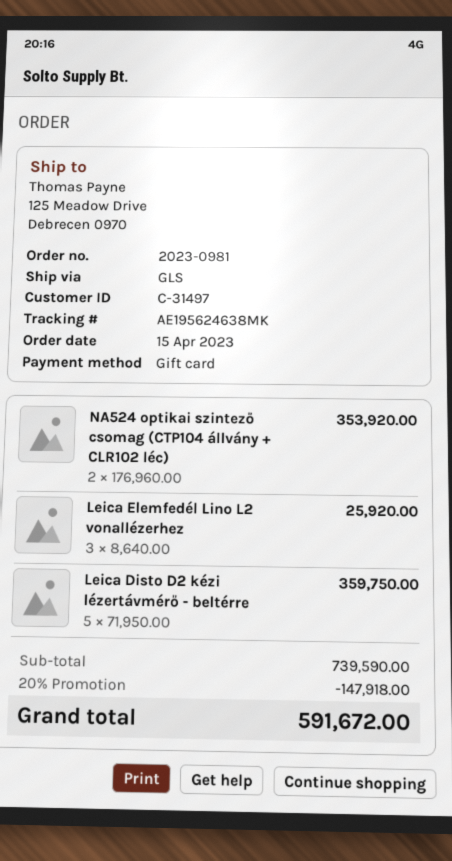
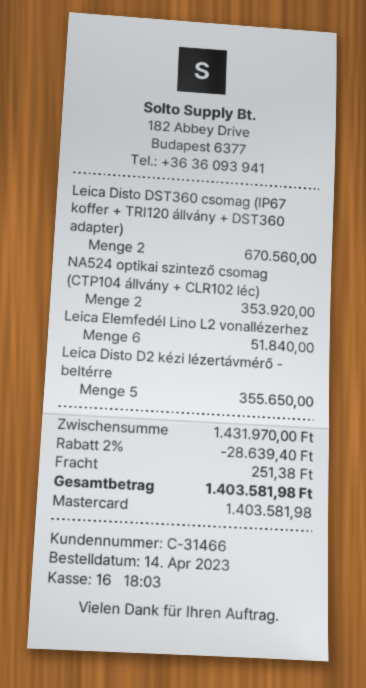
order date: 2023-04-15 -> 2023-04-14
customer number: C-31497 -> C-31466
payment method: gift card -> Mastercard
Leica Elemfedél Lino L2 vonallézerhez: 3 for 25920.00 -> 6 for 51840.00
Leica Disto D2 kézi lézertávmérő - beltérre: 5 for 359750.00 -> 5 for 355650.00
Leica Disto DST360 csomag (IP67 koffer + TRI120 állvány + DST360 adapter): none -> 2 for 670560.00
subtotal: 739590.00 -> 1431970.00
discount: 20% = 147918.00 -> 2% = 28639.40
shipping: none -> 251.38
total: 591672.00 -> 1403581.98

